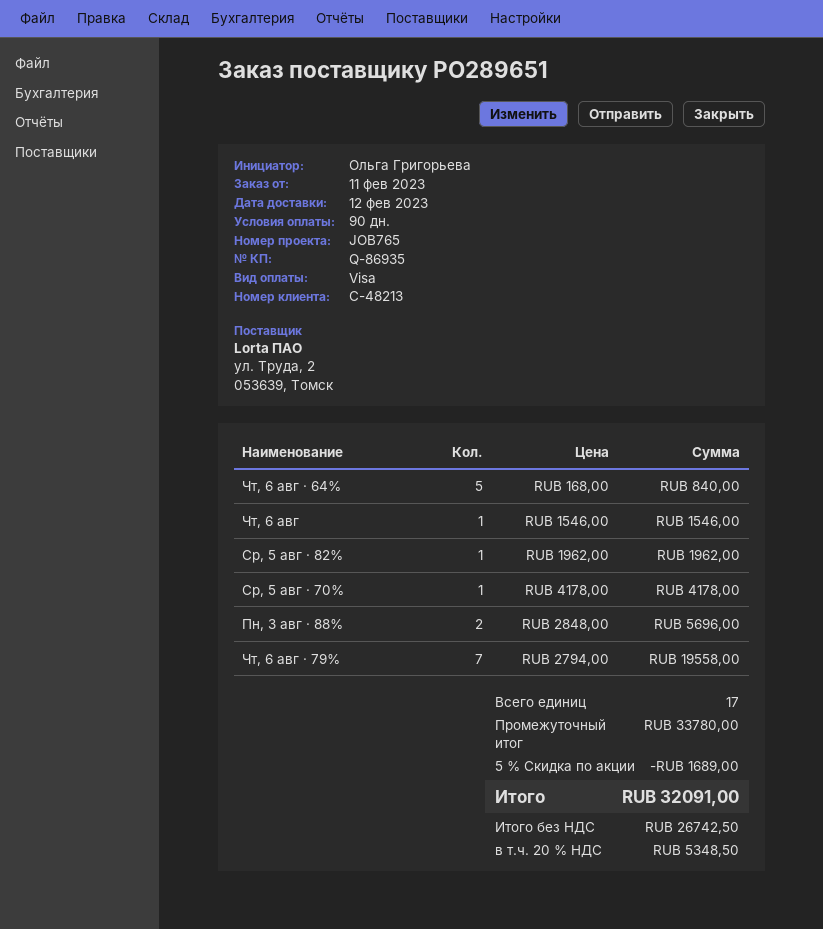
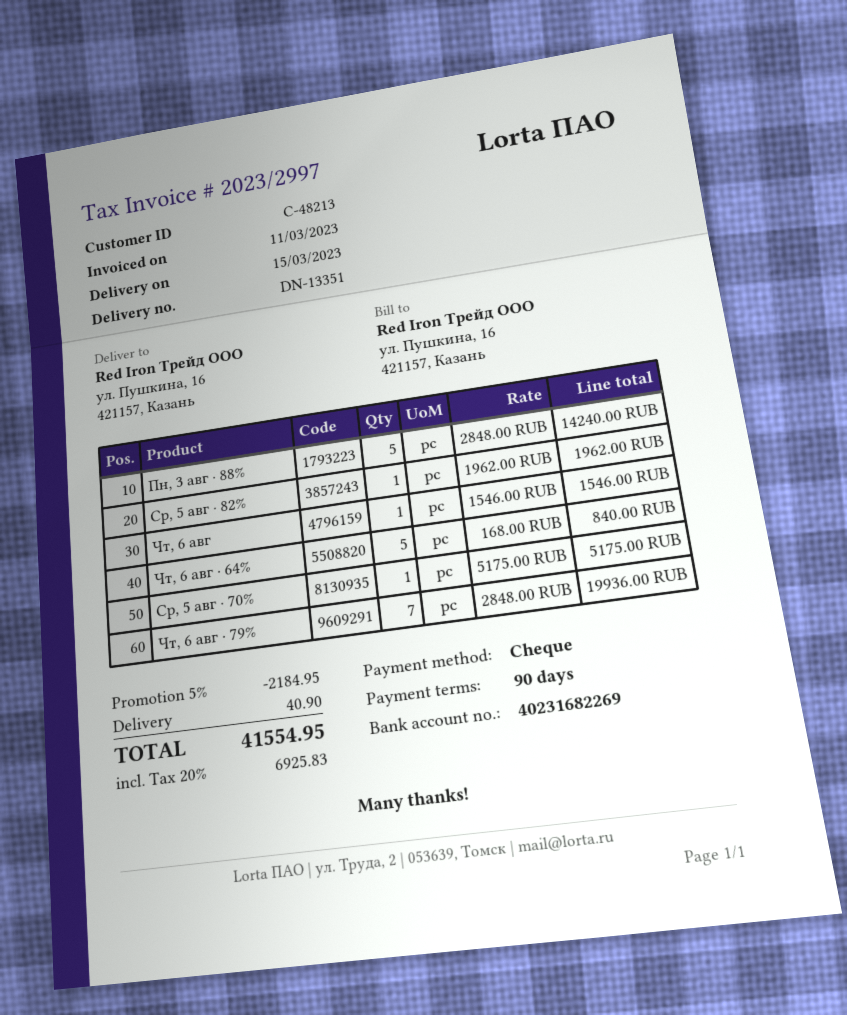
delivery date: 2023-02-12 -> 2023-03-15
payment method: Visa -> cheque
Ср, 5 авг · 70%: 1 x 4178.00 = 4178.00 -> 1 x 5175.00 = 5175.00
Пн, 3 авг · 88%: 2 x 2848.00 = 5696.00 -> 5 x 2848.00 = 14240.00
Чт, 6 авг · 79%: 7 x 2794.00 = 19558.00 -> 7 x 2848.00 = 19936.00
discount: 5% = 1689.00 -> 5% = 2184.95
shipping: none -> 40.90
tax: 20% = 5348.50 -> 20% = 6925.83
total: 32091.00 -> 41554.95

